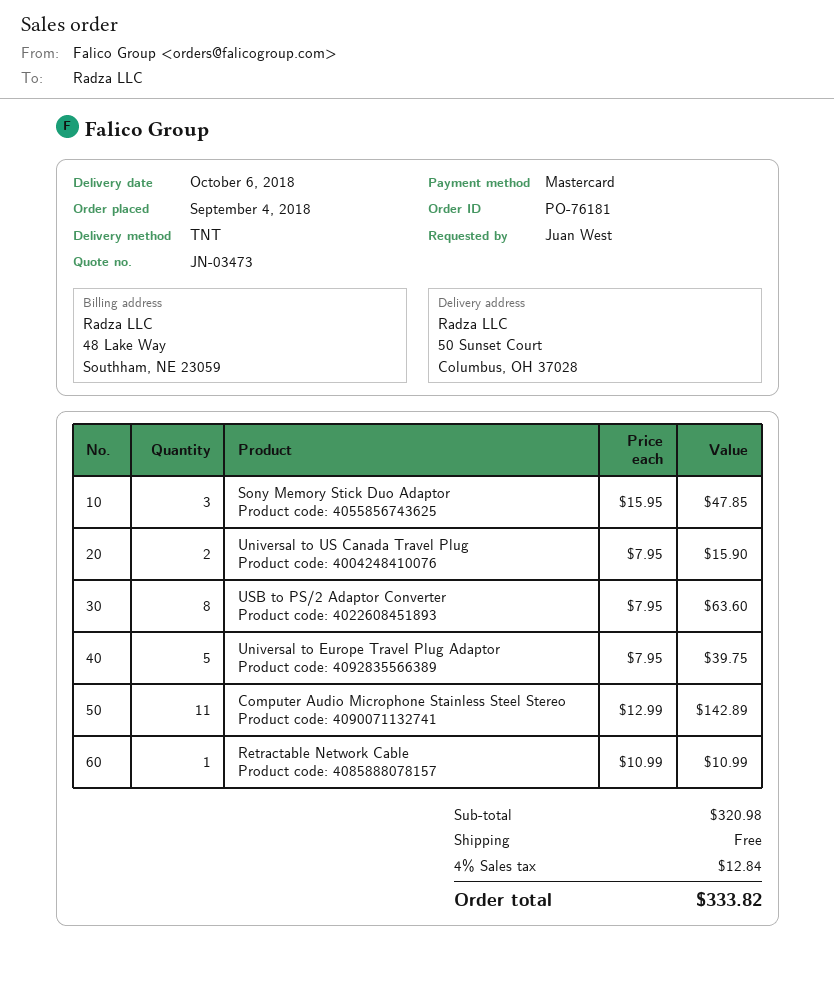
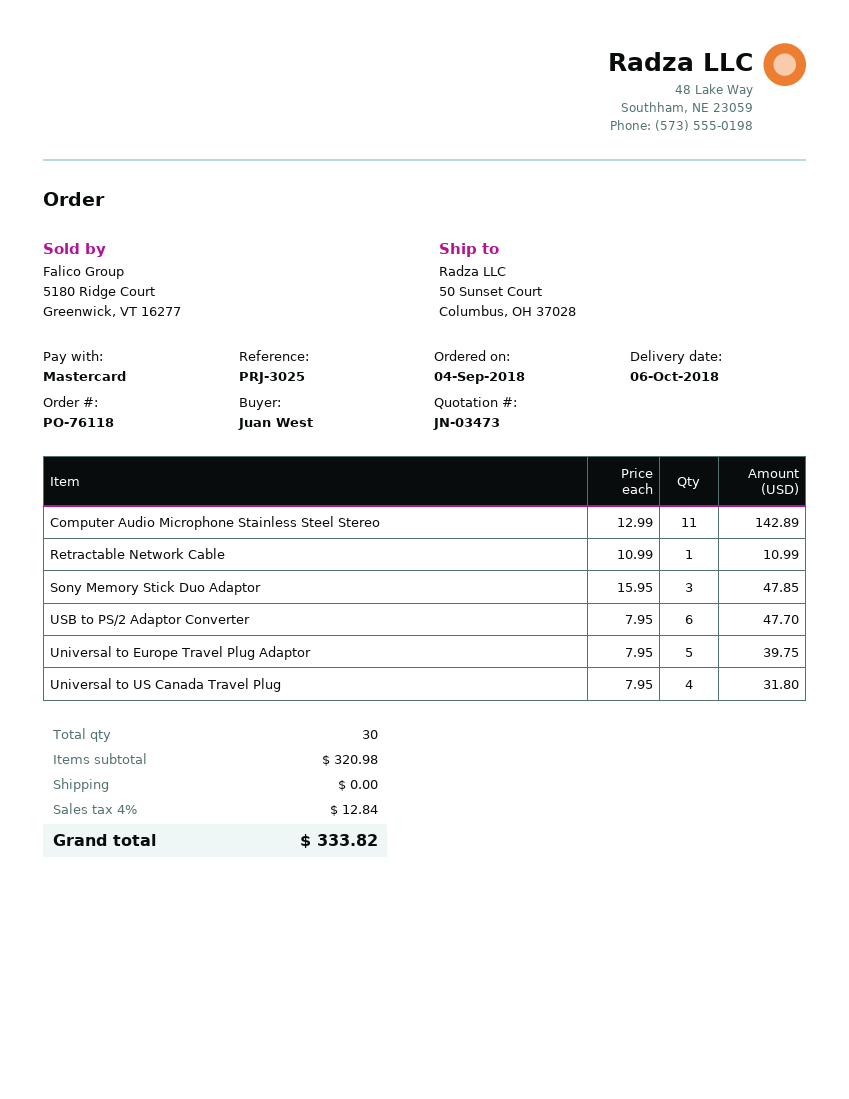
order number: PO-76181 -> PO-76118
Universal to US Canada Travel Plug: 2 x 7.95 = 15.90 -> 4 x 7.95 = 31.80
USB to PS/2 Adaptor Converter: 8 x 7.95 = 63.60 -> 6 x 7.95 = 47.70

